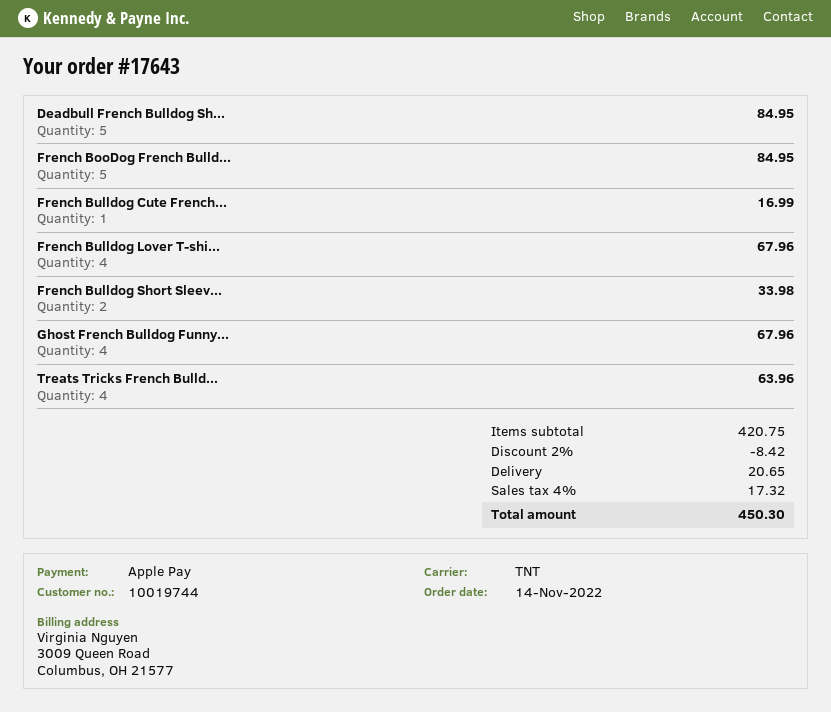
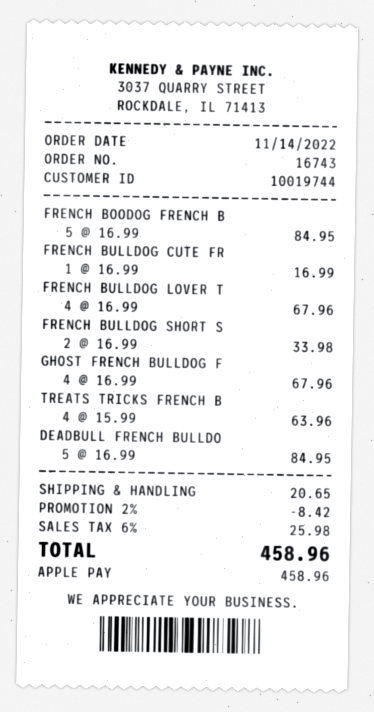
order number: 17643 -> 16743
tax: 4% = 17.32 -> 6% = 25.98
total: 450.30 -> 458.96

